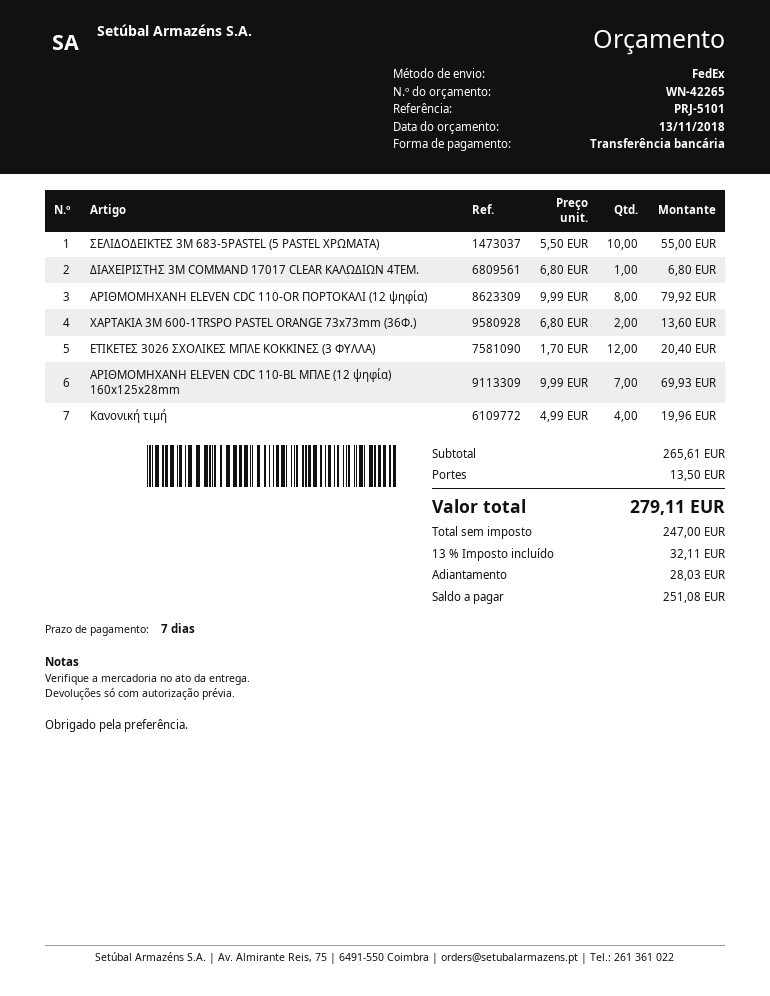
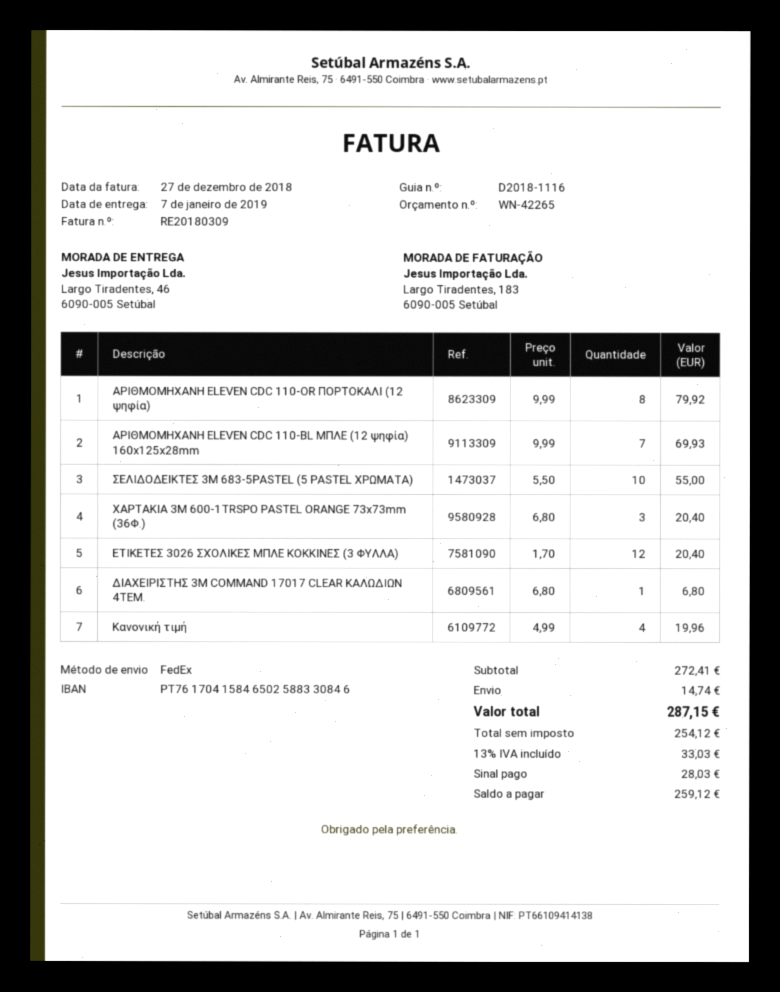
ΧΑΡΤΑΚΙΑ 3Μ 600-1TRSPO PASTEL ORANGE 73x73mm (36Φ.): 2 x 6.80 = 13.60 -> 3 x 6.80 = 20.40
subtotal: 265.61 -> 272.41
shipping: 13.50 -> 14.74
net: 247.00 -> 254.12
tax: 13% = 32.11 -> 13% = 33.03
total: 279.11 -> 287.15
balance: 251.08 -> 259.12

